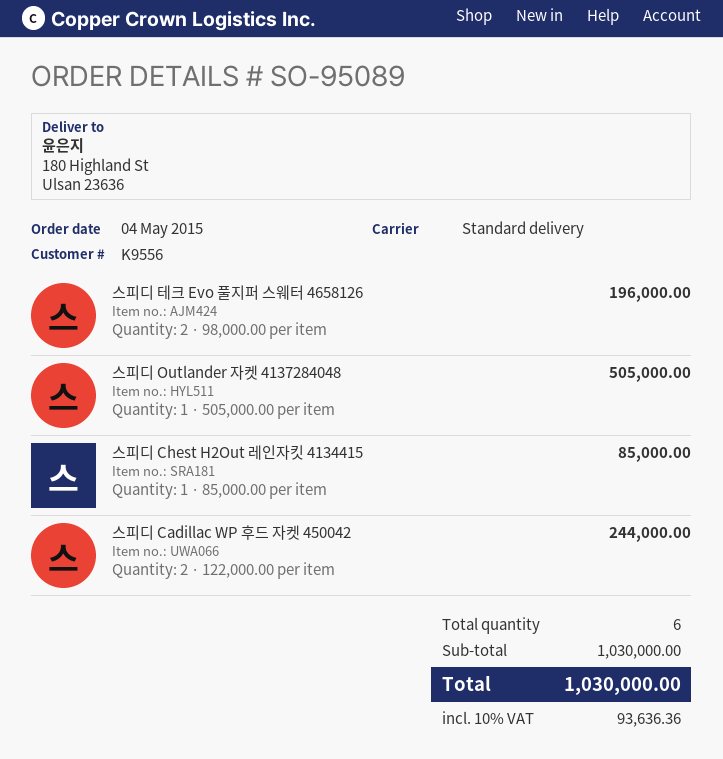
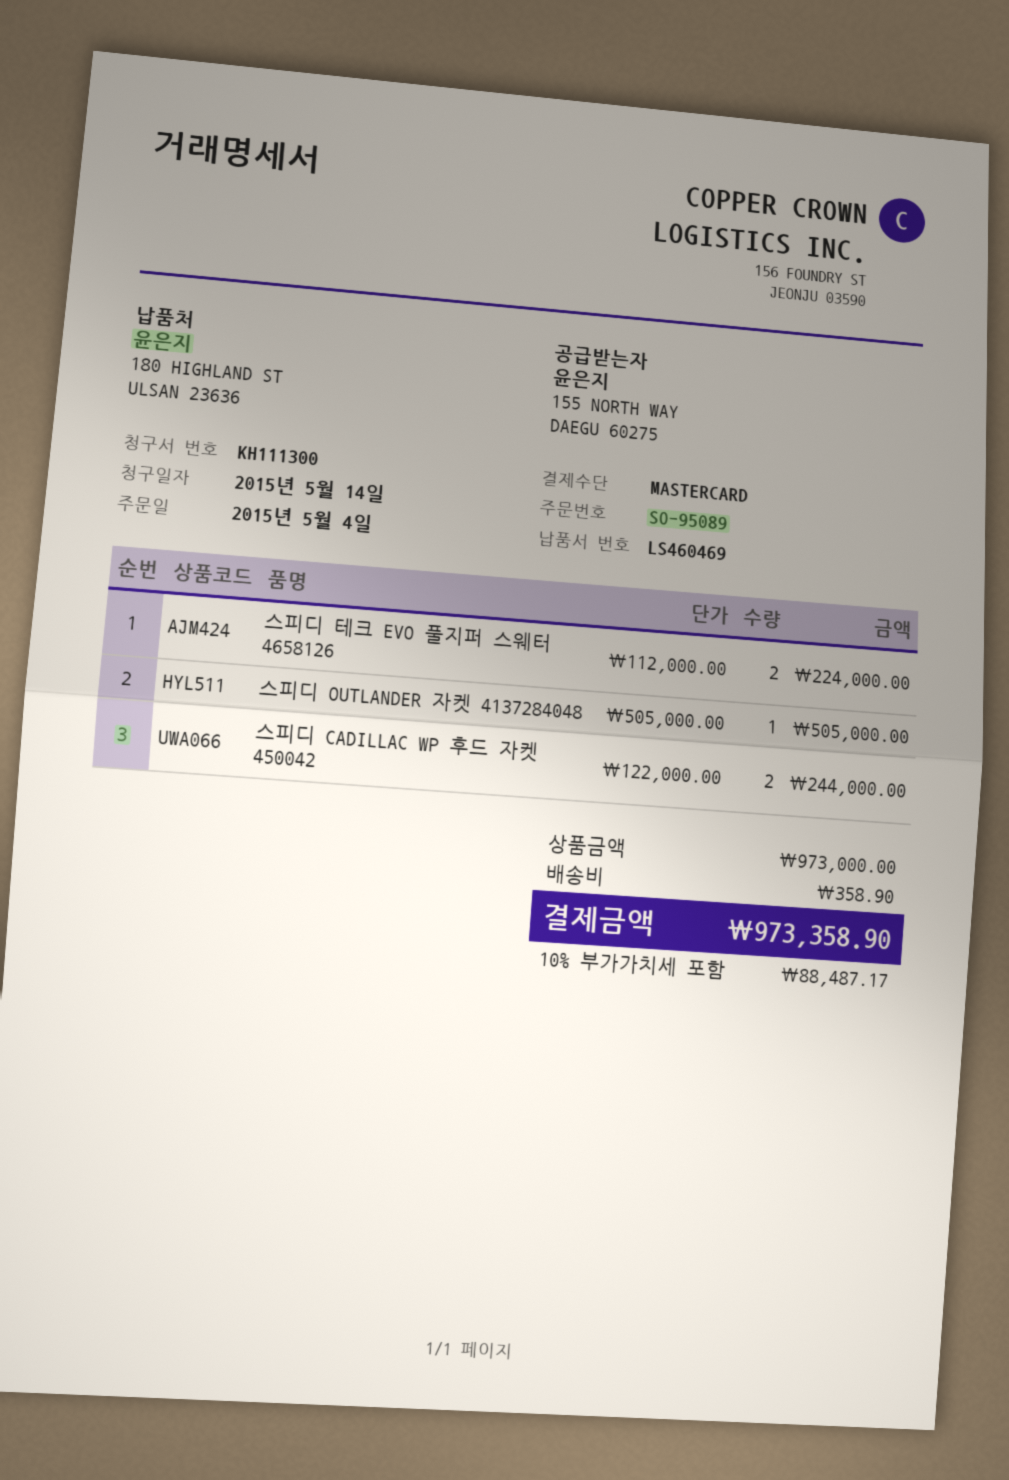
스피디 테크 Evo 풀지퍼 스웨터 4658126: 2 x 98000.00 = 196000.00 -> 2 x 112000.00 = 224000.00
스피디 Chest H2Out 레인자킷 4134415: 1 x 85000.00 = 85000.00 -> none
subtotal: 1030000.00 -> 973000.00
shipping: none -> 358.90
tax: 10% = 93636.36 -> 10% = 88487.17
total: 1030000.00 -> 973358.90

